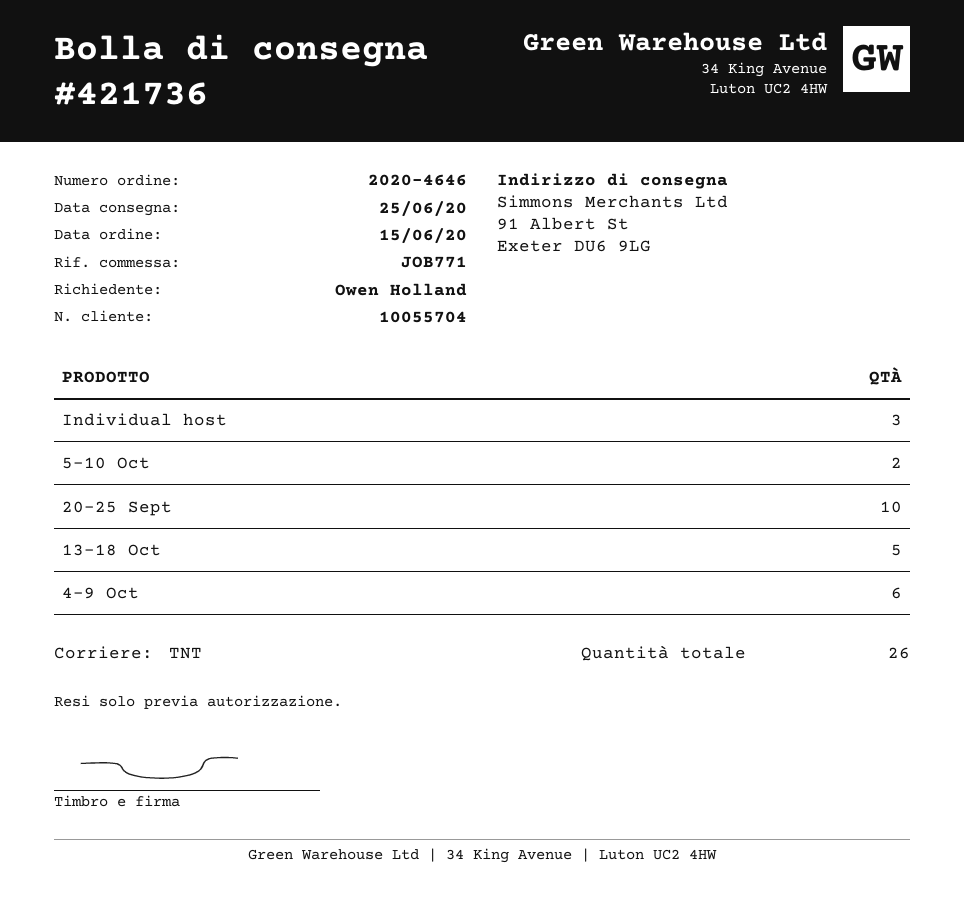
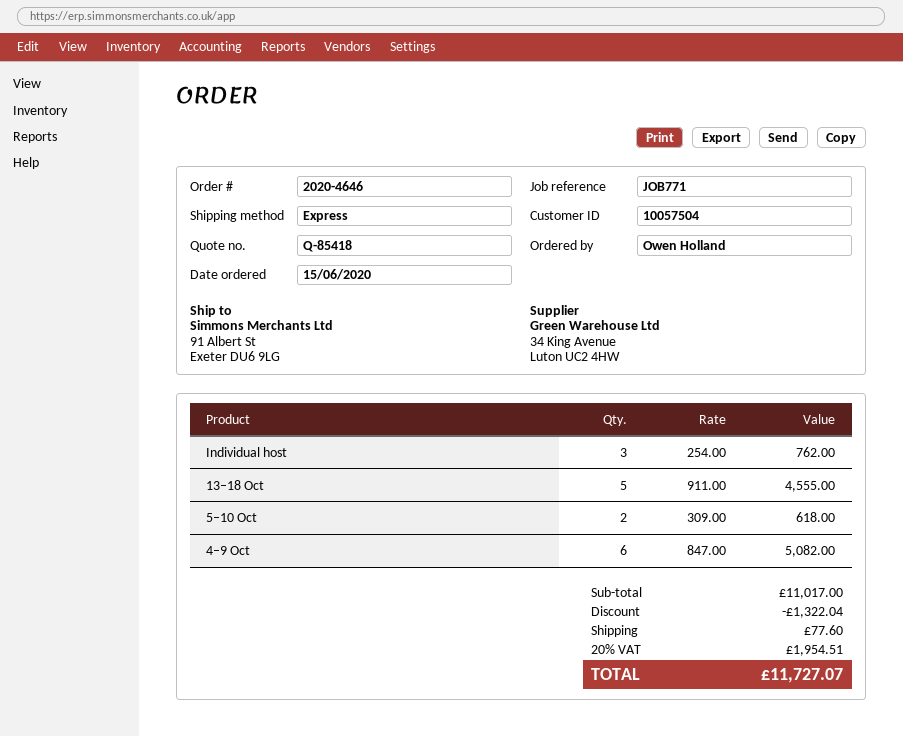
customer number: 10055704 -> 10057504
shipping method: TNT -> express
20–25 Sept: 10 -> none

